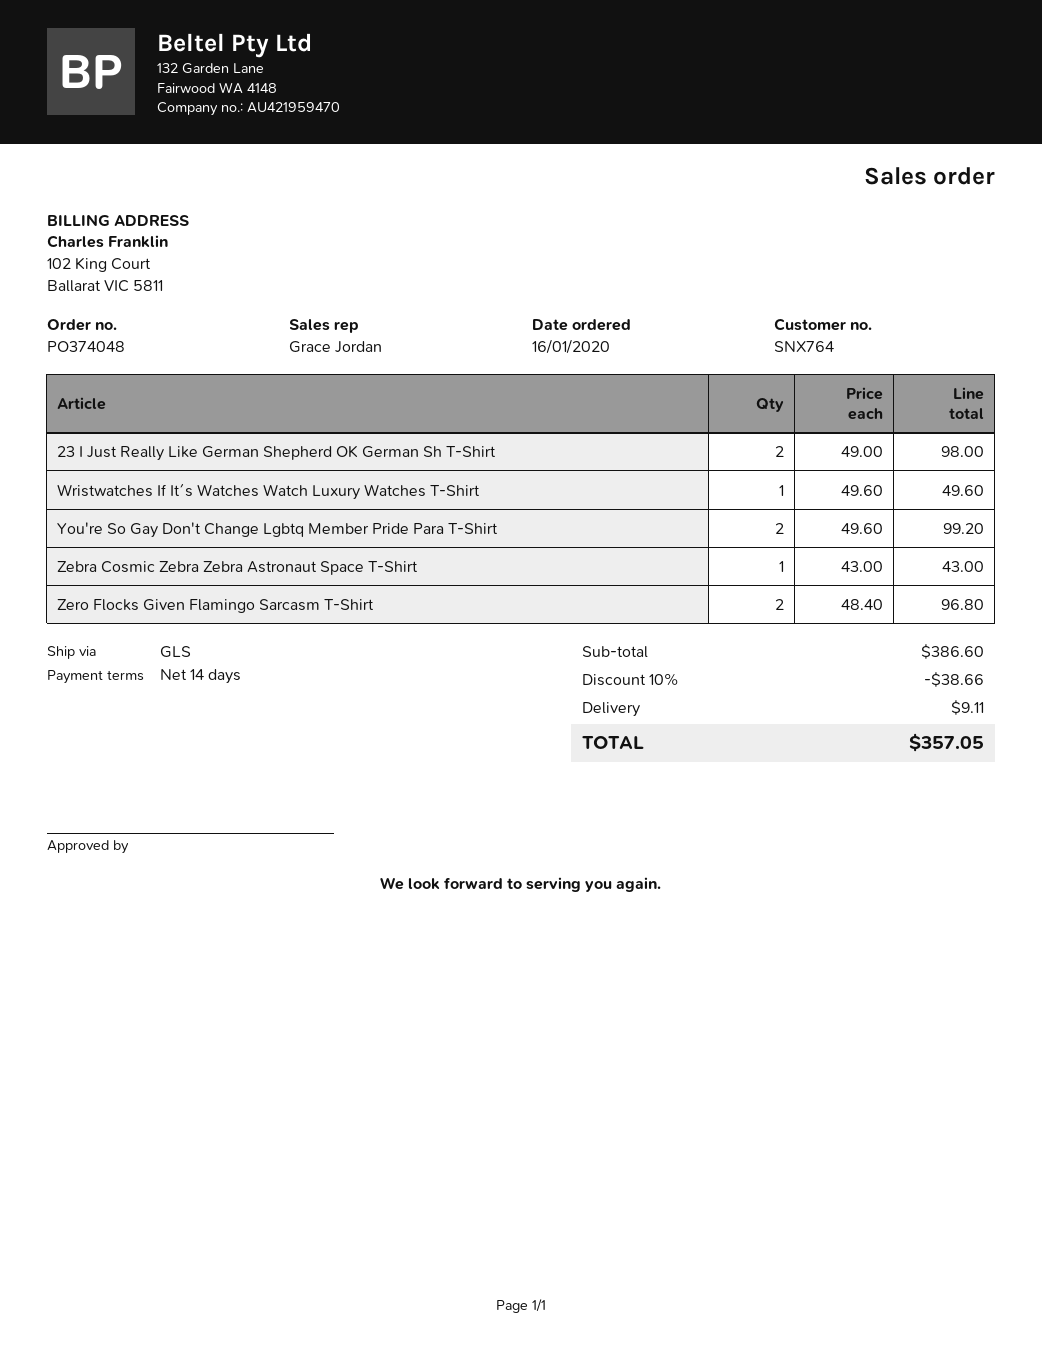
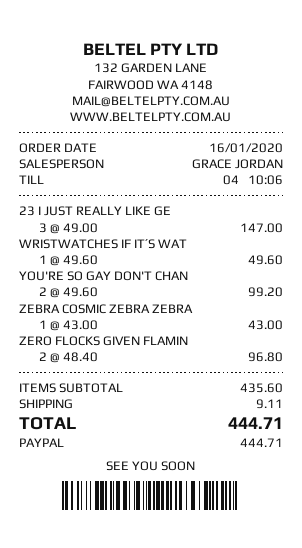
23 I Just Really Like German Shepherd OK German Sh T-Shirt: 2 x 49.00 = 98.00 -> 3 x 49.00 = 147.00
subtotal: 386.60 -> 435.60
discount: 10% = 38.66 -> none
total: 357.05 -> 444.71

